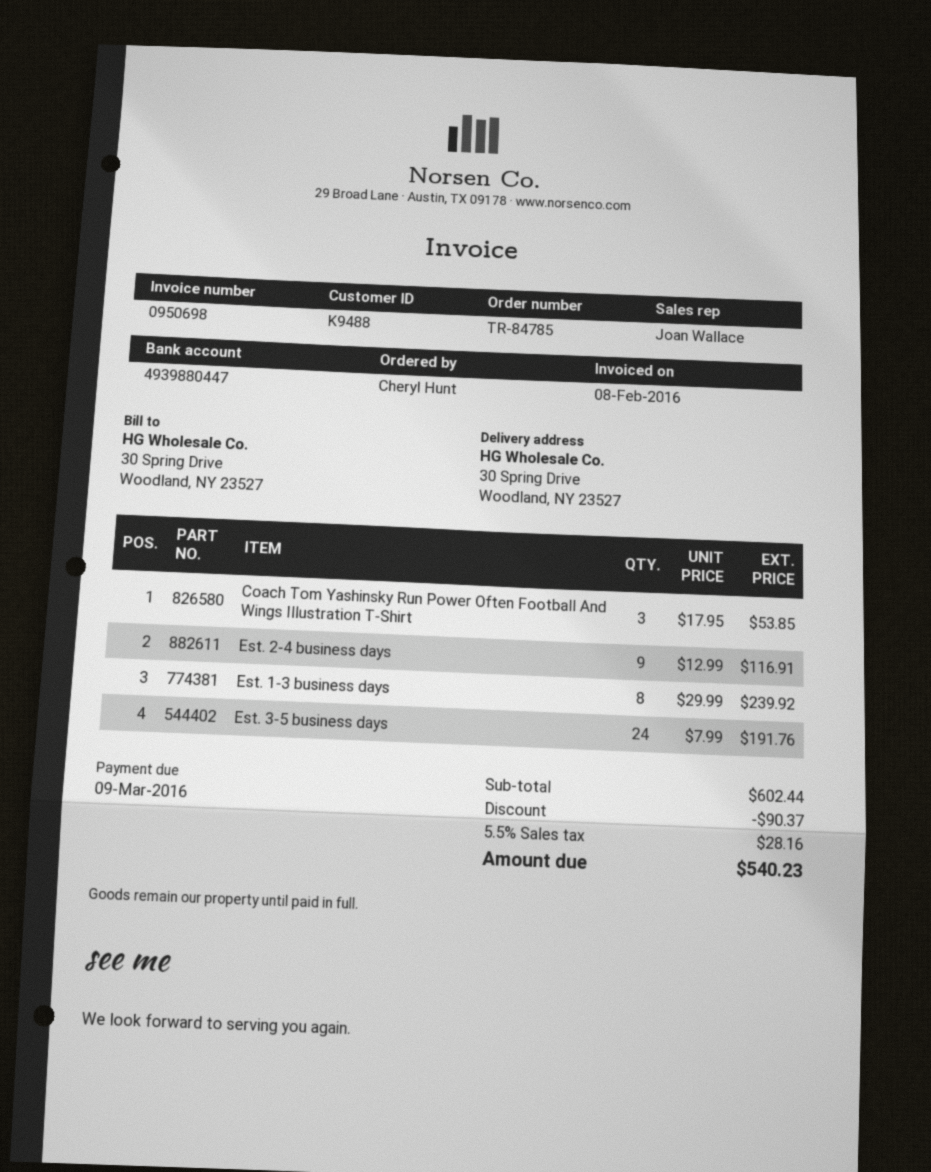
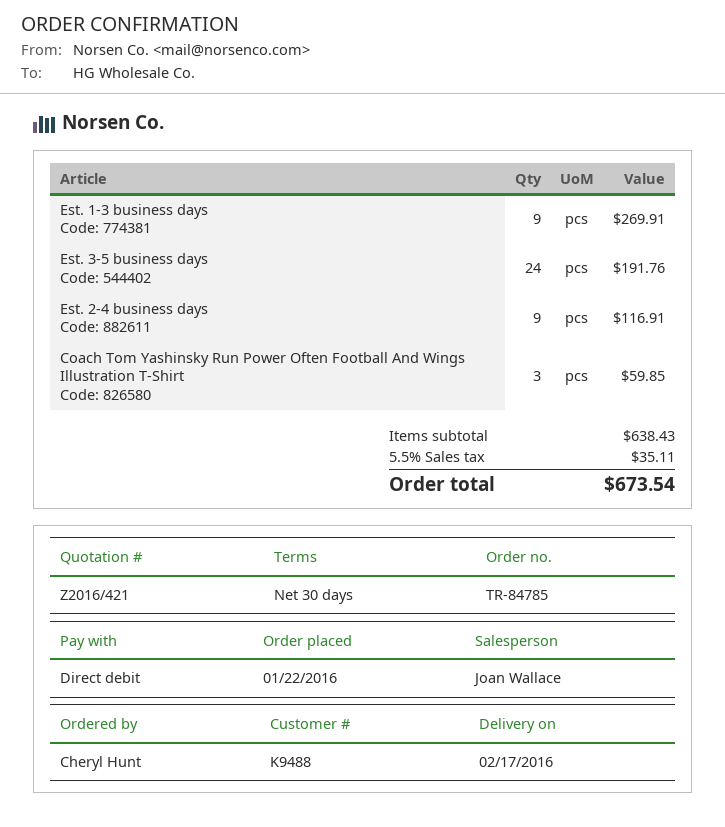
Coach Tom Yashinsky Run Power Often Football And Wings Illustration T-Shirt: 3 for 53.85 -> 3 for 59.85
Est. 1-3 business days: 8 for 239.92 -> 9 for 269.91
subtotal: 602.44 -> 638.43
discount: 90.37 -> none
tax: 5.5% = 28.16 -> 5.5% = 35.11
total: 540.23 -> 673.54

